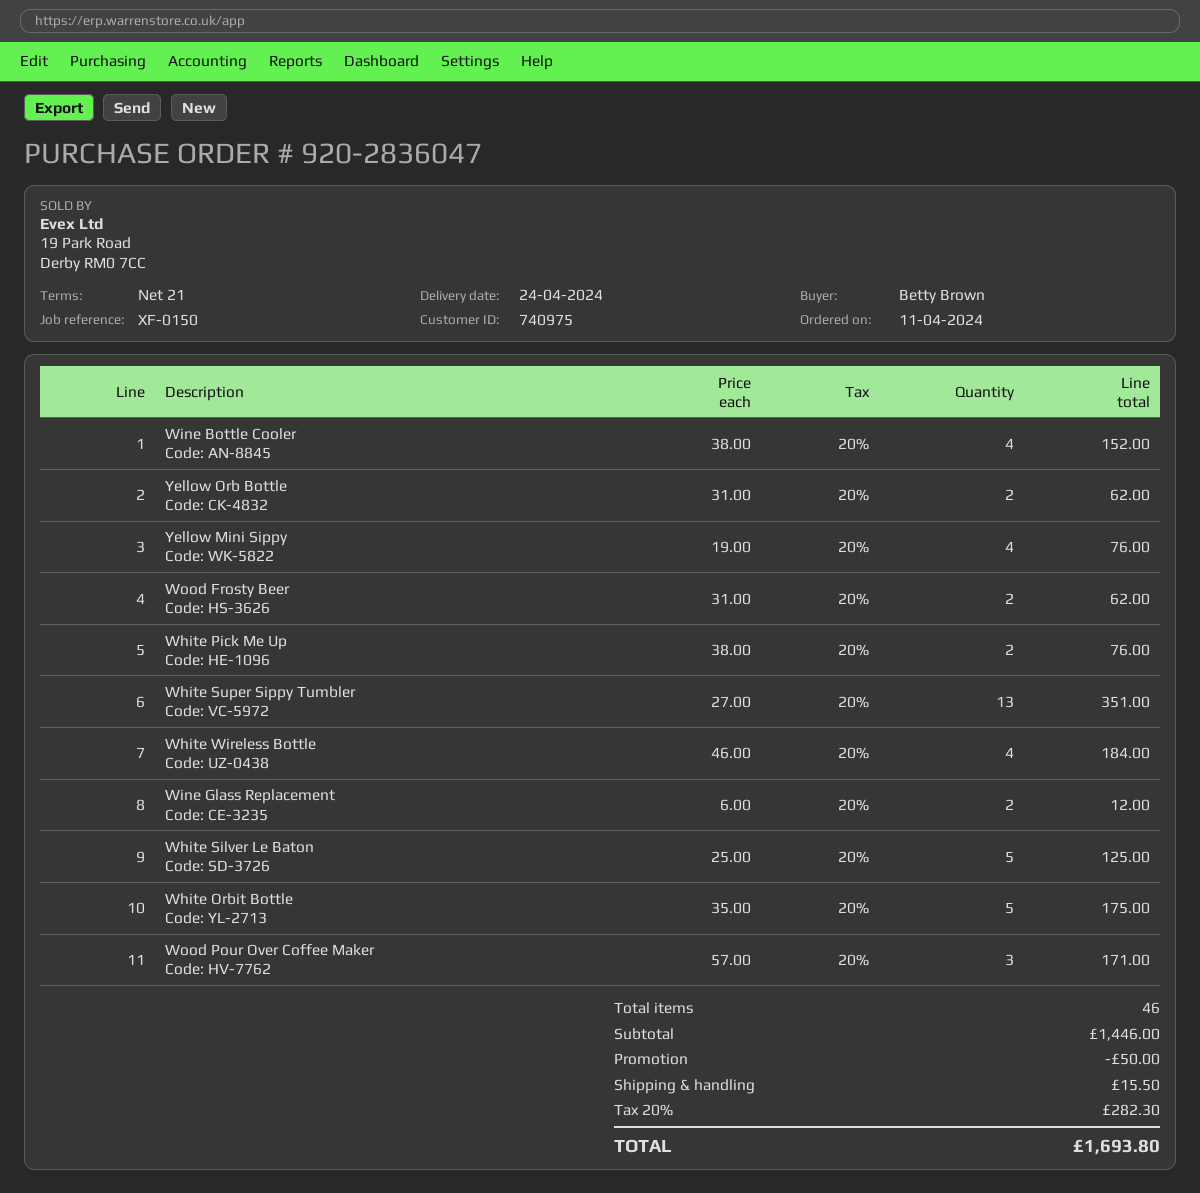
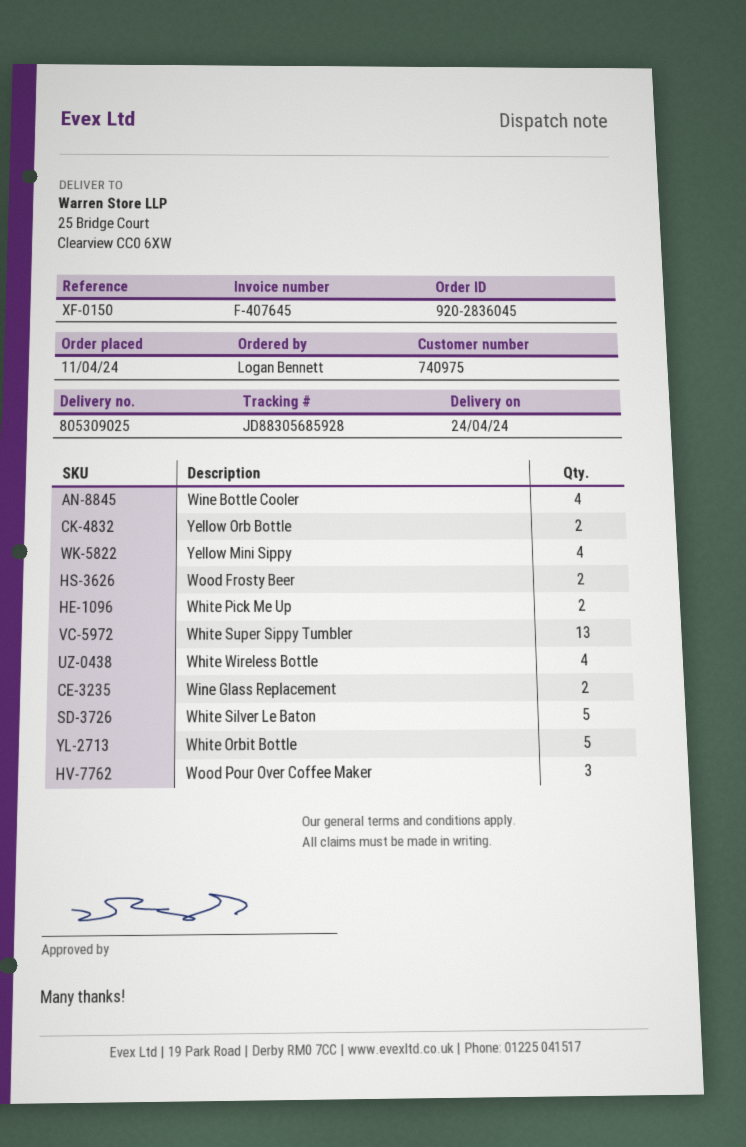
order number: 920-2836047 -> 920-2836045
ordered by: Betty Brown -> Logan Bennett

